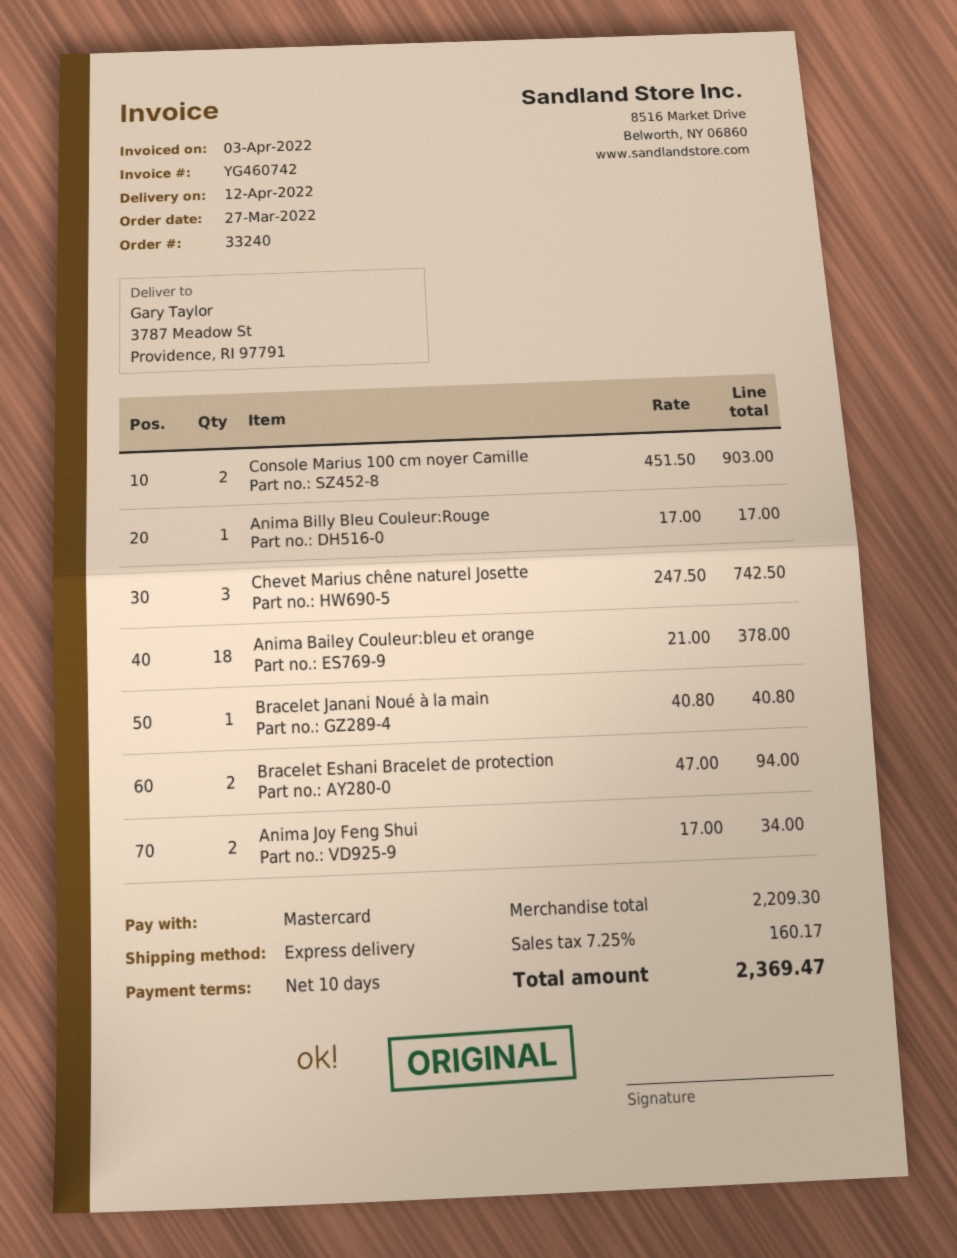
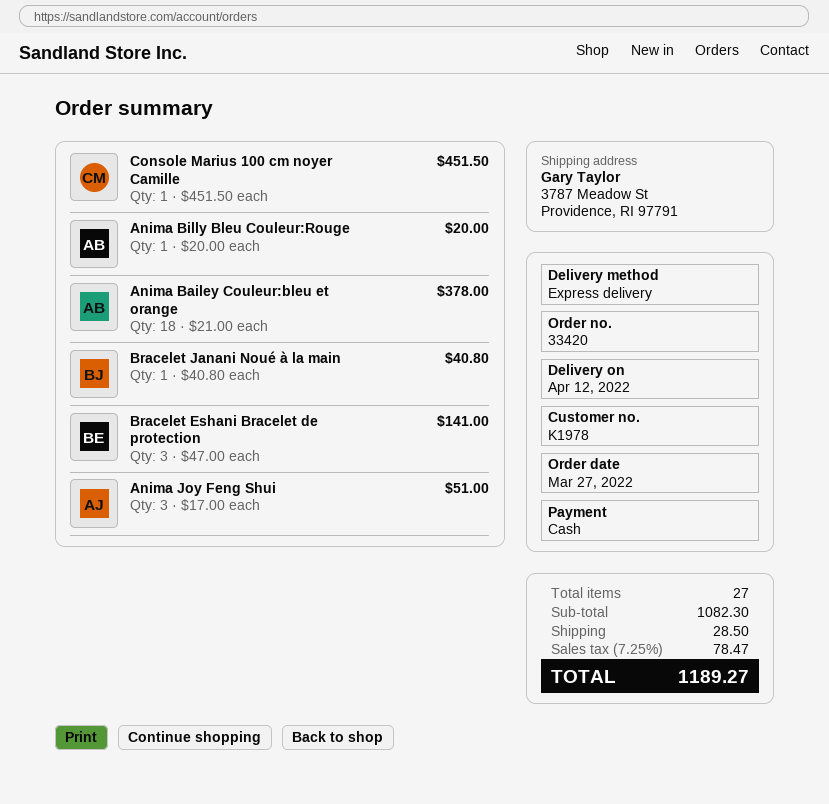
order number: 33240 -> 33420
payment method: Mastercard -> cash
Console Marius 100 cm noyer Camille: 2 x 451.50 = 903.00 -> 1 x 451.50 = 451.50
Anima Billy Bleu Couleur:Rouge: 1 x 17.00 = 17.00 -> 1 x 20.00 = 20.00
Chevet Marius chêne naturel Josette: 3 x 247.50 = 742.50 -> none
Bracelet Eshani Bracelet de protection: 2 x 47.00 = 94.00 -> 3 x 47.00 = 141.00
Anima Joy Feng Shui: 2 x 17.00 = 34.00 -> 3 x 17.00 = 51.00
subtotal: 2209.30 -> 1082.30
shipping: none -> 28.50
tax: 7.25% = 160.17 -> 7.25% = 78.47
total: 2369.47 -> 1189.27

